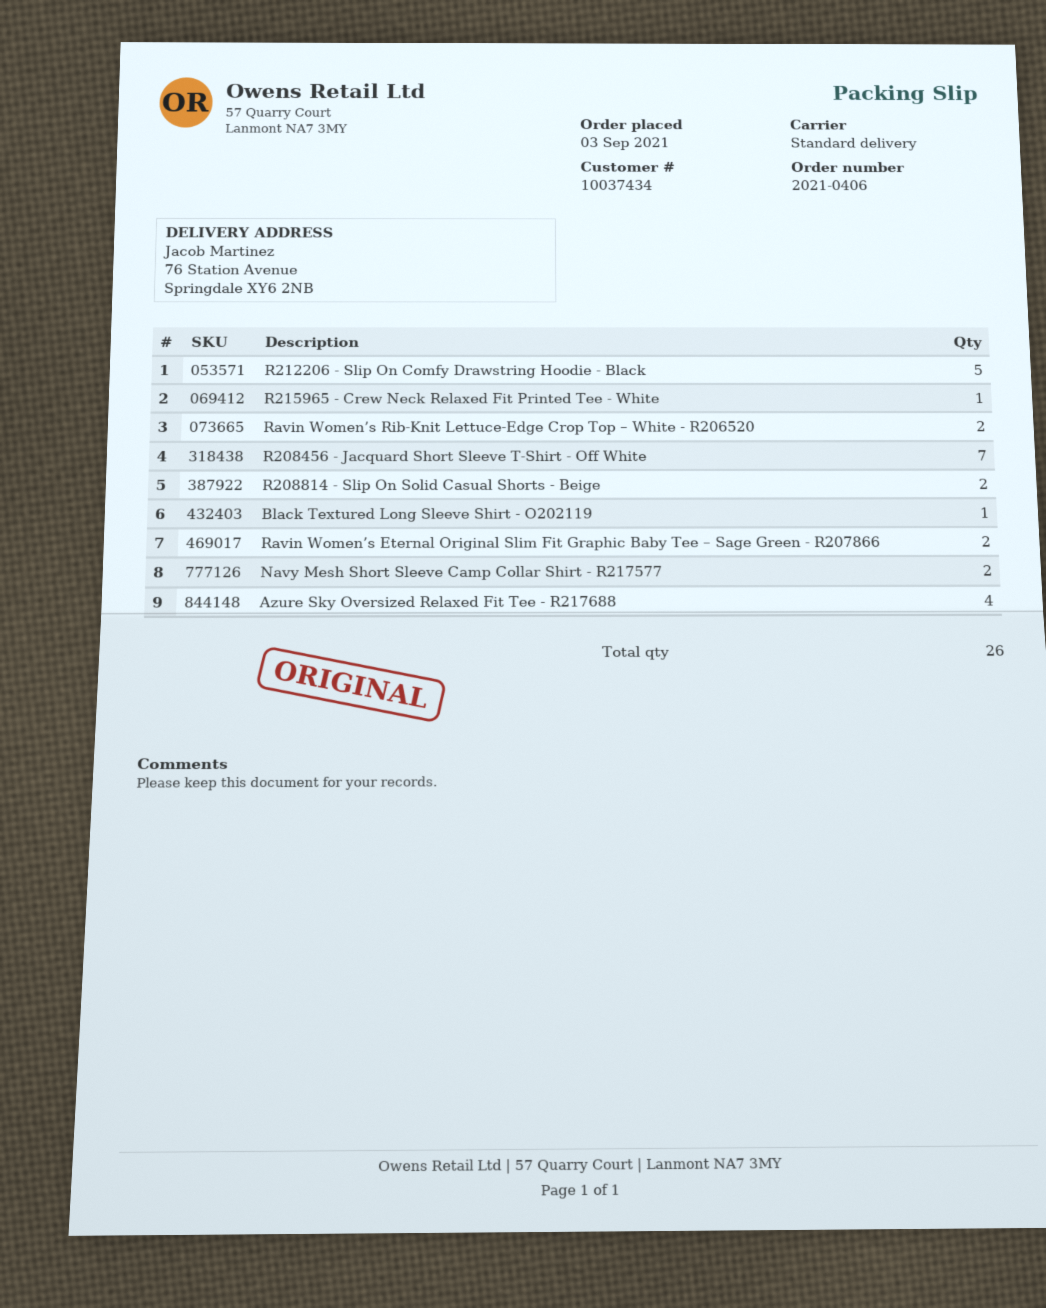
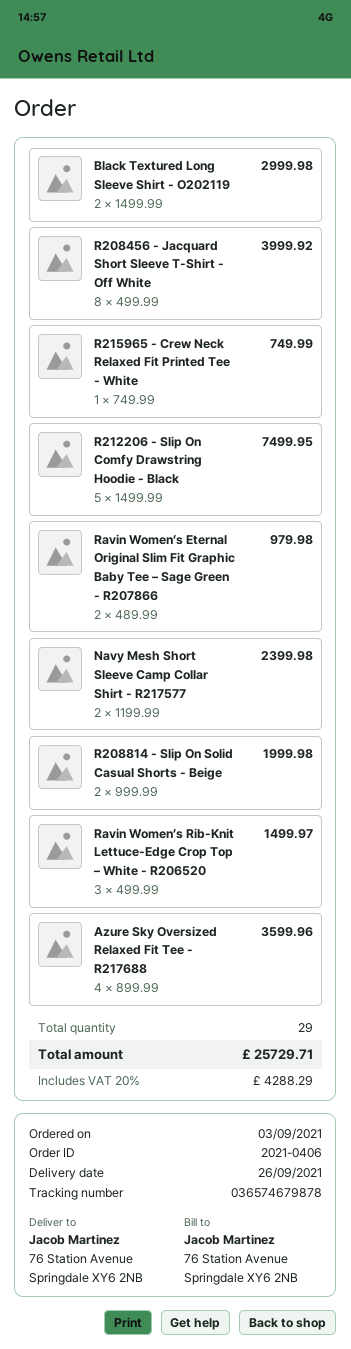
Ravin Women’s Rib-Knit Lettuce-Edge Crop Top – White - R206520: 2 -> 3
R208456 - Jacquard Short Sleeve T-Shirt - Off White: 7 -> 8
Black Textured Long Sleeve Shirt - O202119: 1 -> 2
total quantity: 26 -> 29

